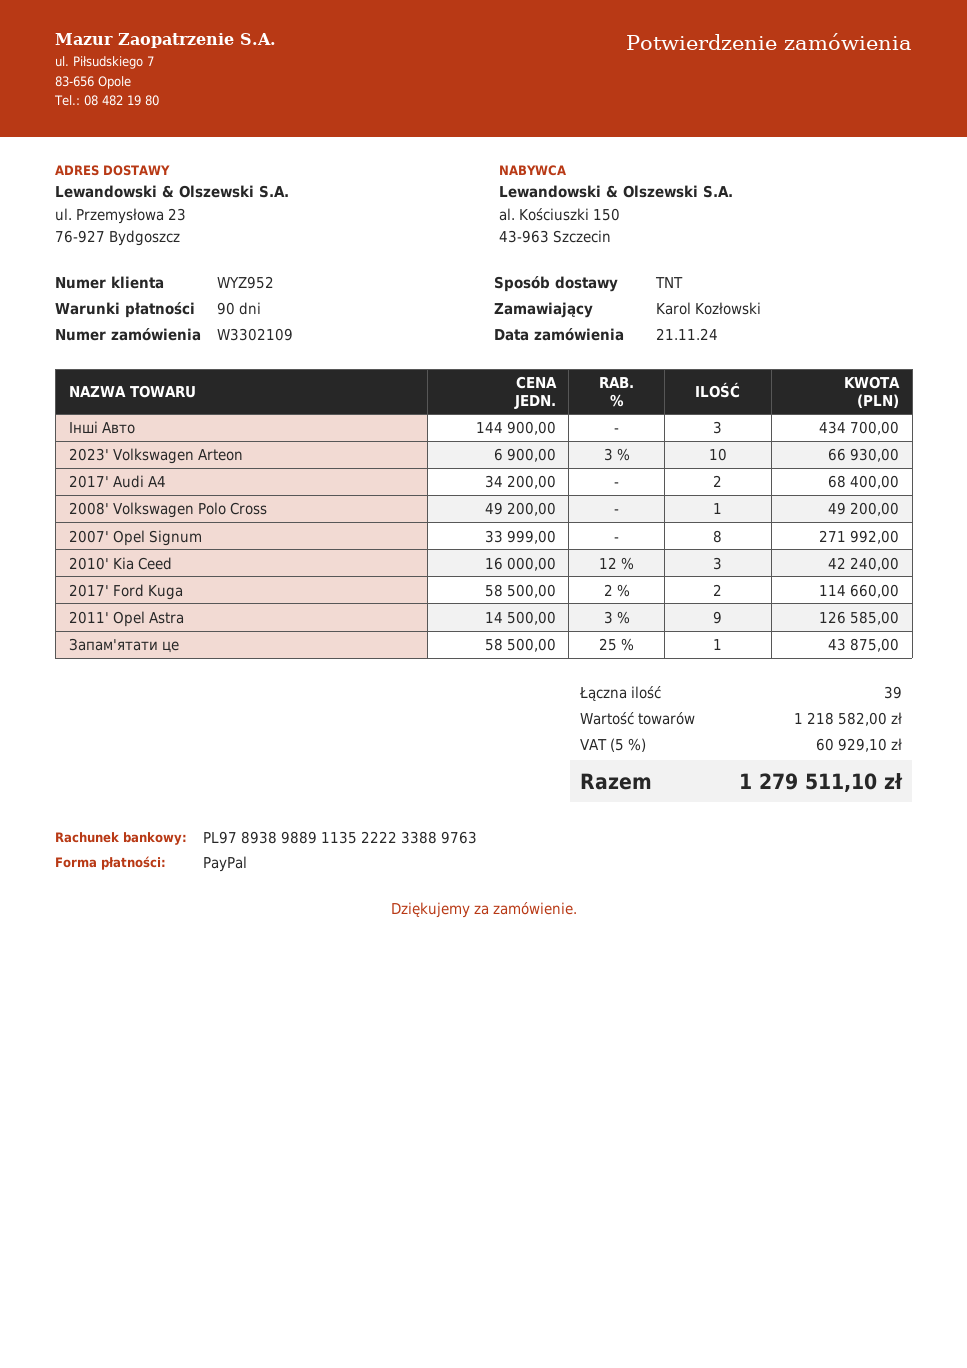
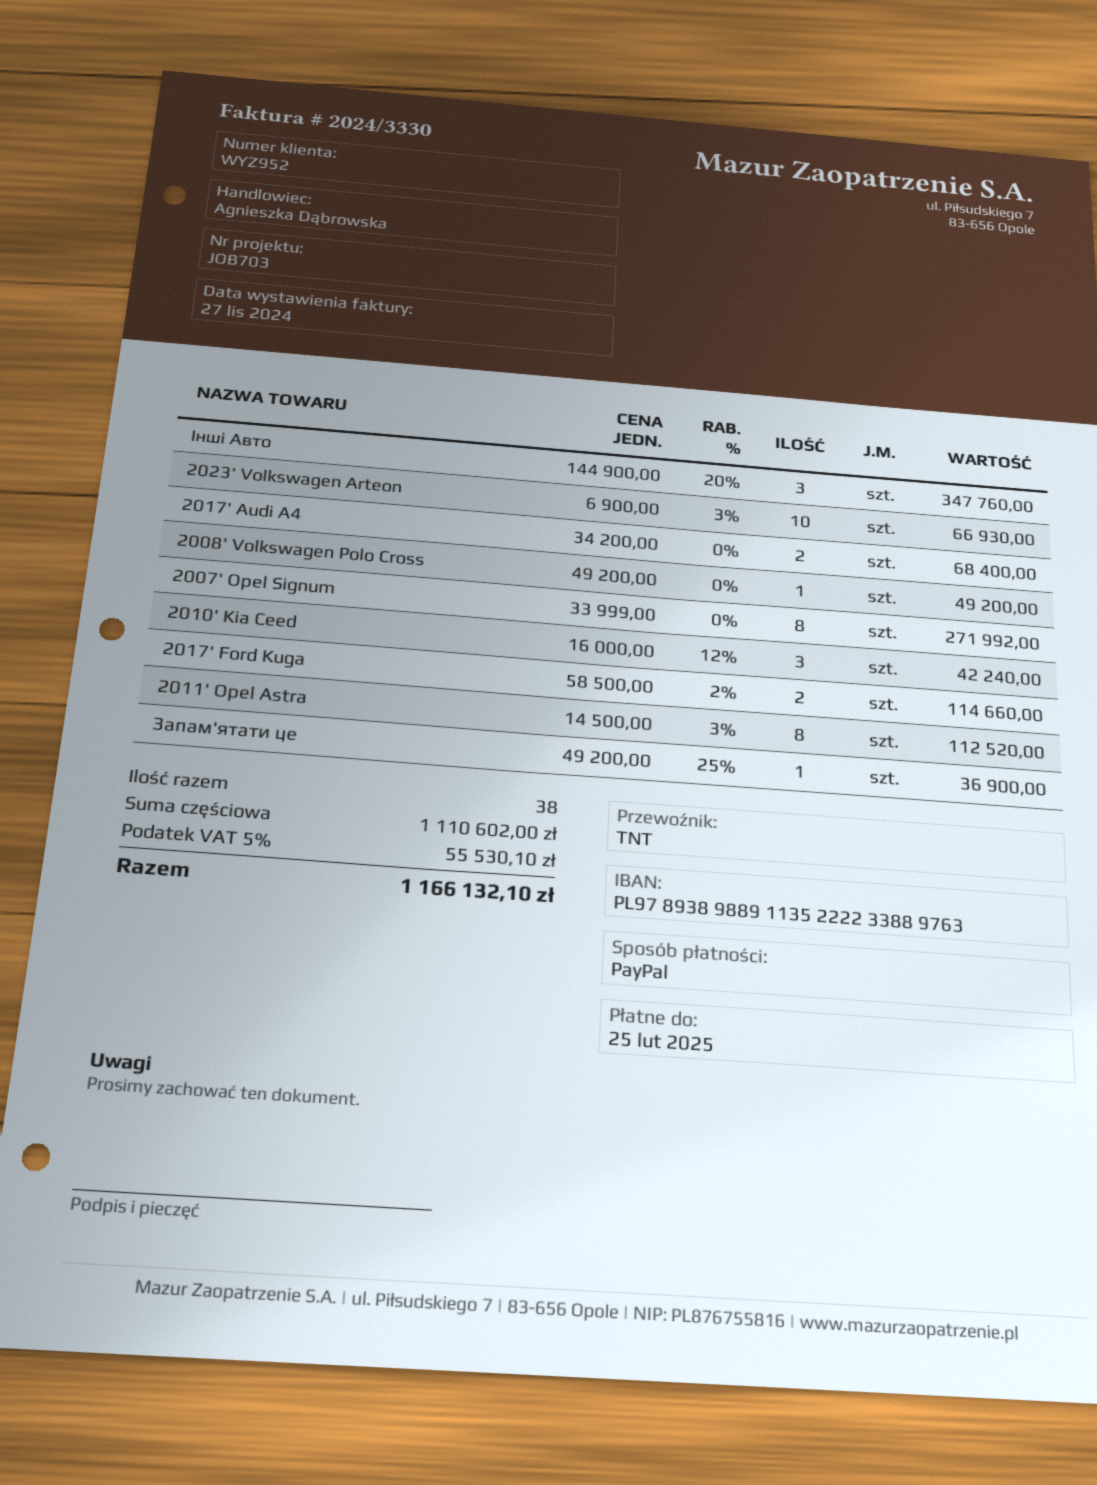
Інші Авто: 3 x 144900.00 = 434700.00 -> 3 x 144900.00 - 20% = 347760.00
2011' Opel Astra: 9 x 14500.00 - 3% = 126585.00 -> 8 x 14500.00 - 3% = 112520.00
Запам'ятати це: 1 x 58500.00 - 25% = 43875.00 -> 1 x 49200.00 - 25% = 36900.00
total quantity: 39 -> 38
subtotal: 1218582.00 -> 1110602.00
tax: 5% = 60929.10 -> 5% = 55530.10
total: 1279511.10 -> 1166132.10

